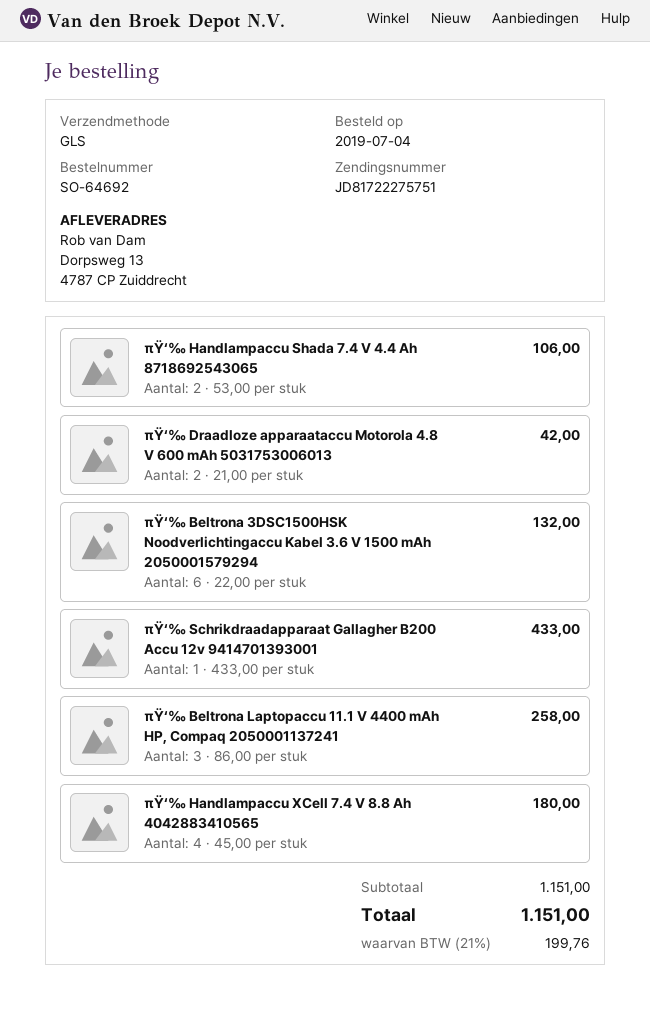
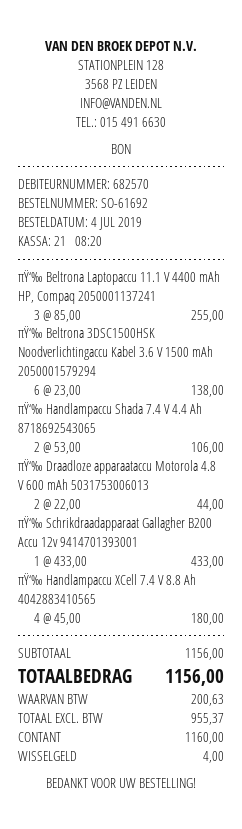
order number: SO-64692 -> SO-61692
πŸ‘‰ Draadloze apparaataccu Motorola 4.8 V 600 mAh 5031753006013: 2 x 21.00 = 42.00 -> 2 x 22.00 = 44.00
πŸ‘‰ Beltrona 3DSC1500HSK Noodverlichtingaccu Kabel 3.6 V 1500 mAh 2050001579294: 6 x 22.00 = 132.00 -> 6 x 23.00 = 138.00
πŸ‘‰ Beltrona Laptopaccu 11.1 V 4400 mAh HP, Compaq 2050001137241: 3 x 86.00 = 258.00 -> 3 x 85.00 = 255.00
subtotal: 1151.00 -> 1156.00
tax: 199.76 -> 200.63
total: 1151.00 -> 1156.00

